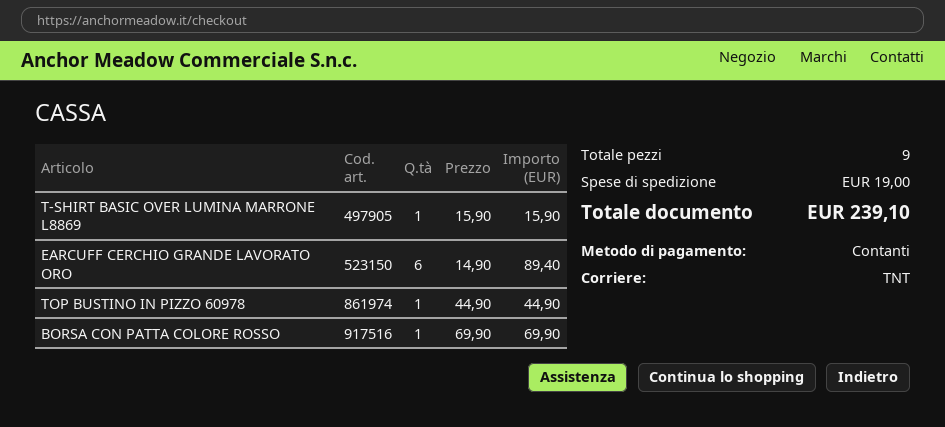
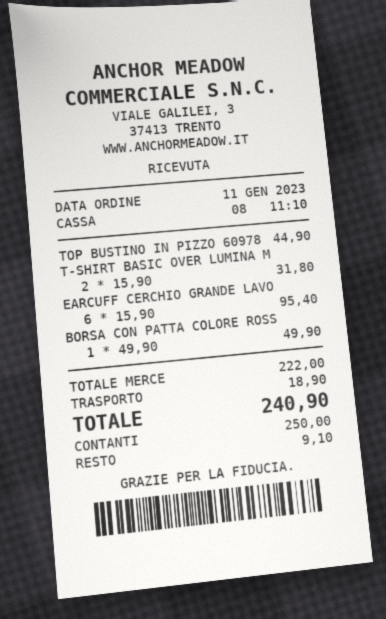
T-SHIRT BASIC OVER LUMINA MARRONE L8869: 1 x 15.90 = 15.90 -> 2 x 15.90 = 31.80
EARCUFF CERCHIO GRANDE LAVORATO ORO: 6 x 14.90 = 89.40 -> 6 x 15.90 = 95.40
BORSA CON PATTA COLORE ROSSO: 1 x 69.90 = 69.90 -> 1 x 49.90 = 49.90
shipping: 19.00 -> 18.90
total: 239.10 -> 240.90

